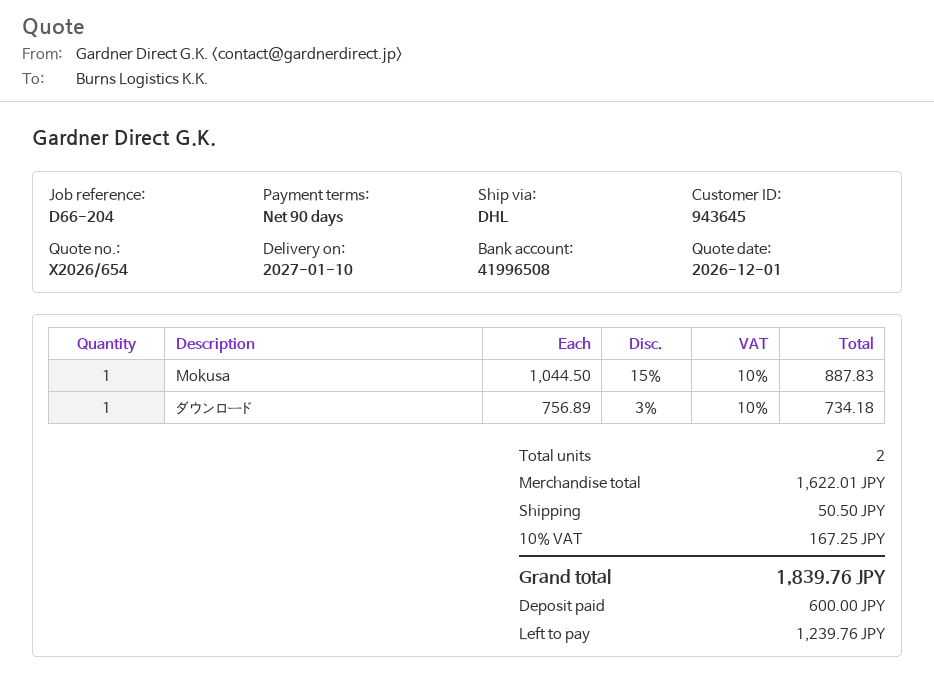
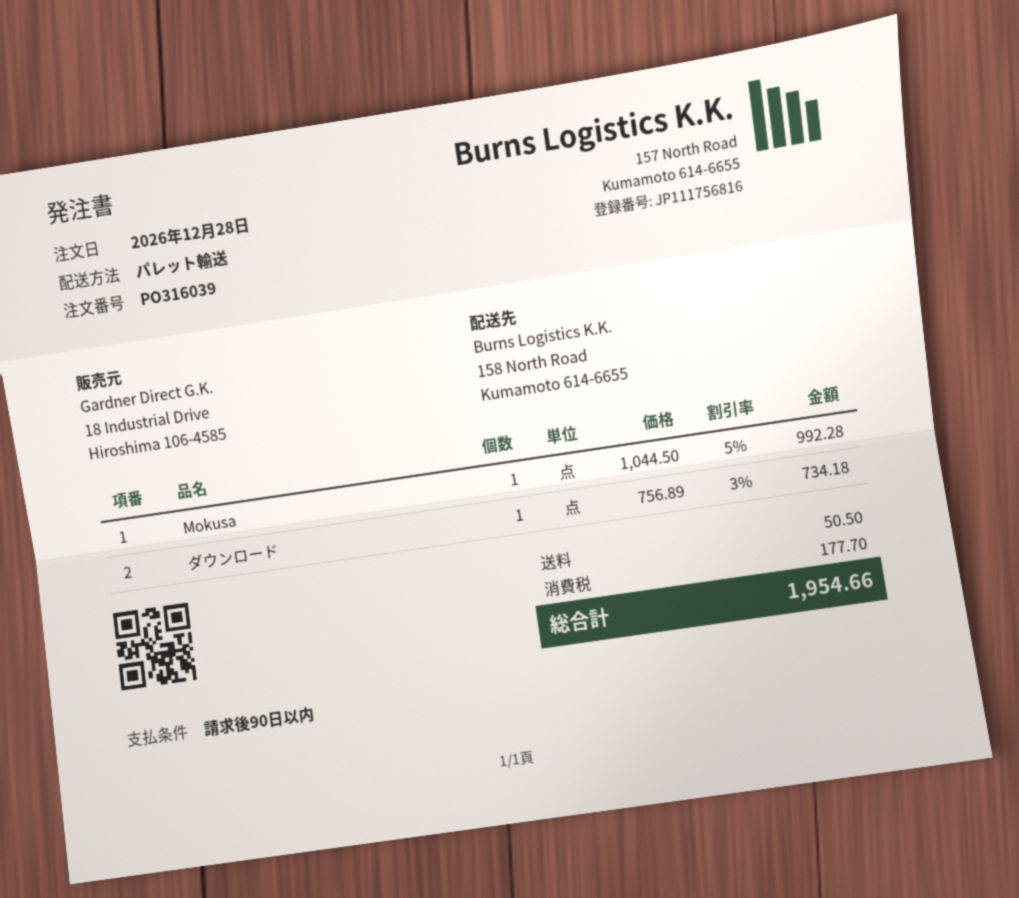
shipping method: DHL -> pallet freight
Mokusa: 1 x 1044.50 - 15% = 887.83 -> 1 x 1044.50 - 5% = 992.28
tax: 167.25 -> 177.70
total: 1839.76 -> 1954.66

